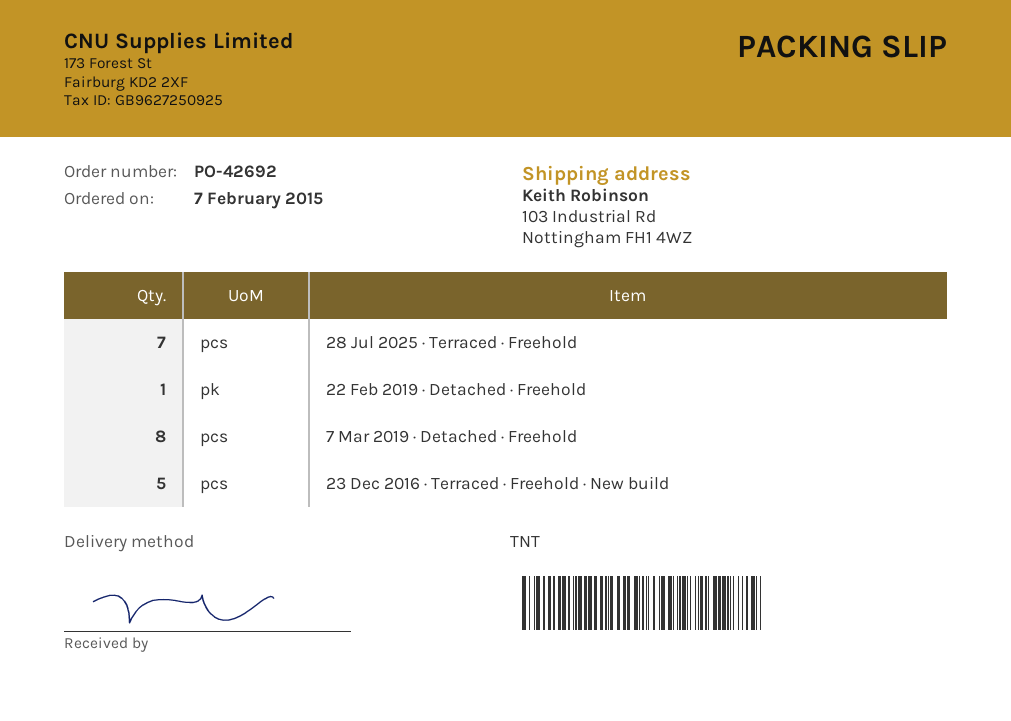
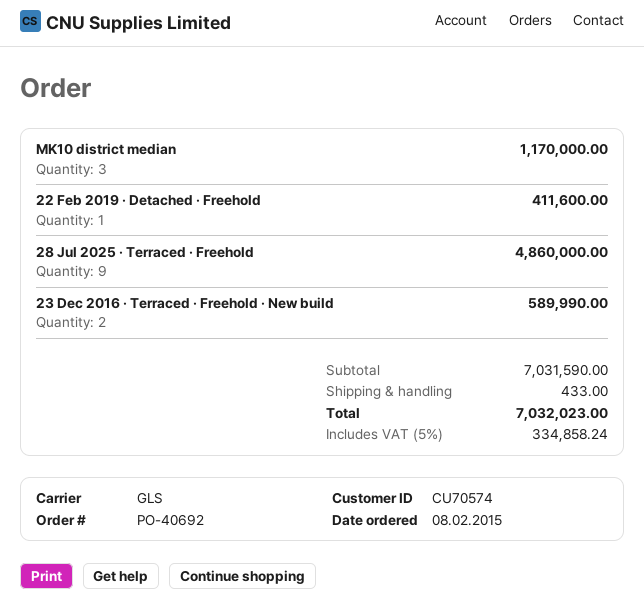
order number: PO-42692 -> PO-40692
order date: 2015-02-07 -> 2015-02-08
shipping method: TNT -> GLS
28 Jul 2025 · Terraced · Freehold: 7 -> 9
7 Mar 2019 · Detached · Freehold: 8 -> none
23 Dec 2016 · Terraced · Freehold · New build: 5 -> 2
MK10 district median: none -> 3

